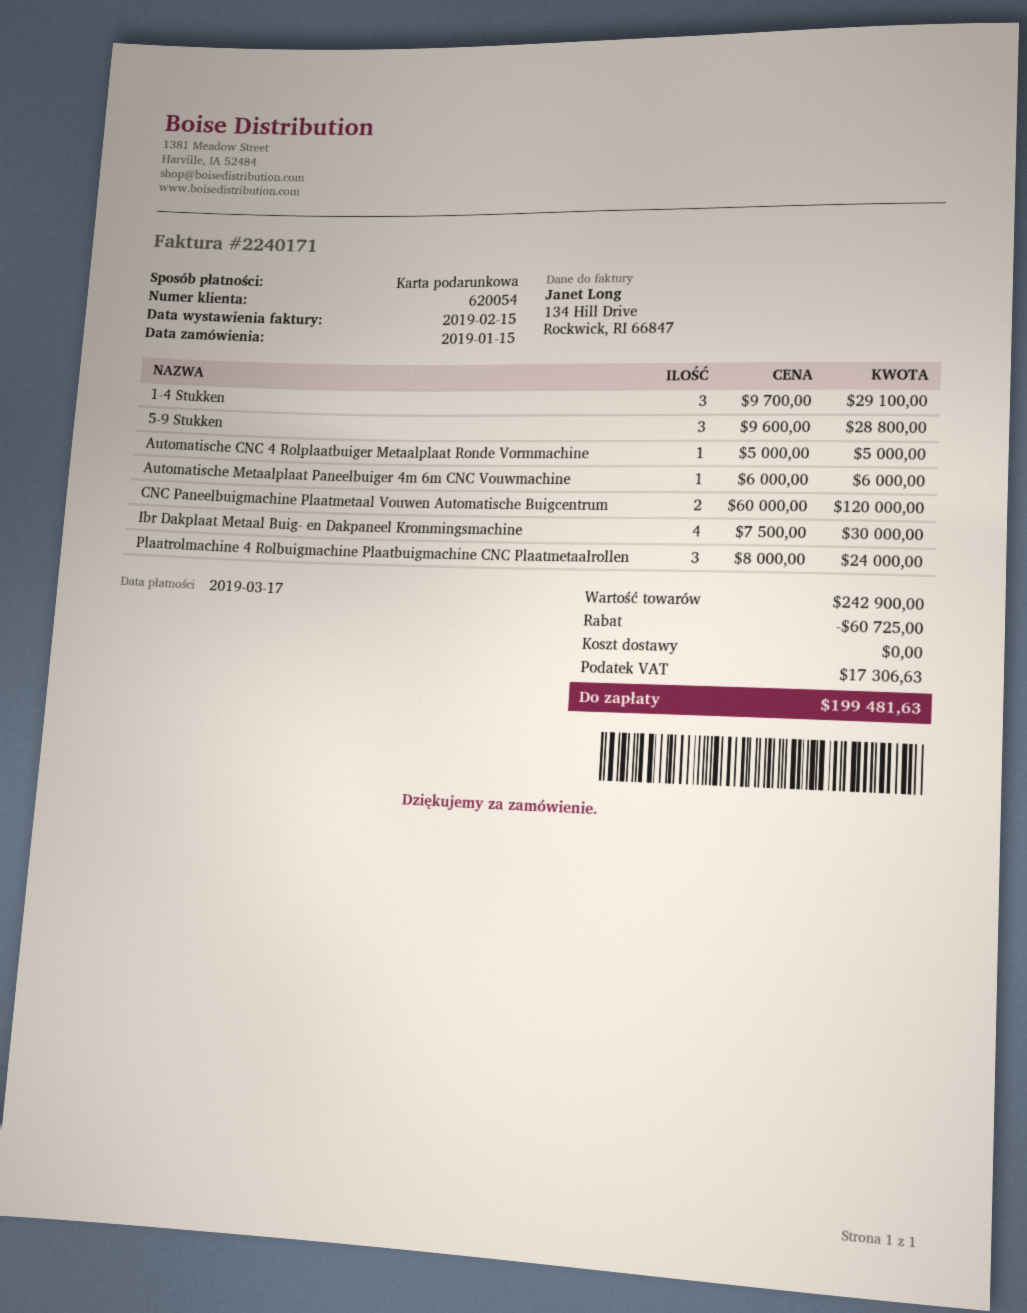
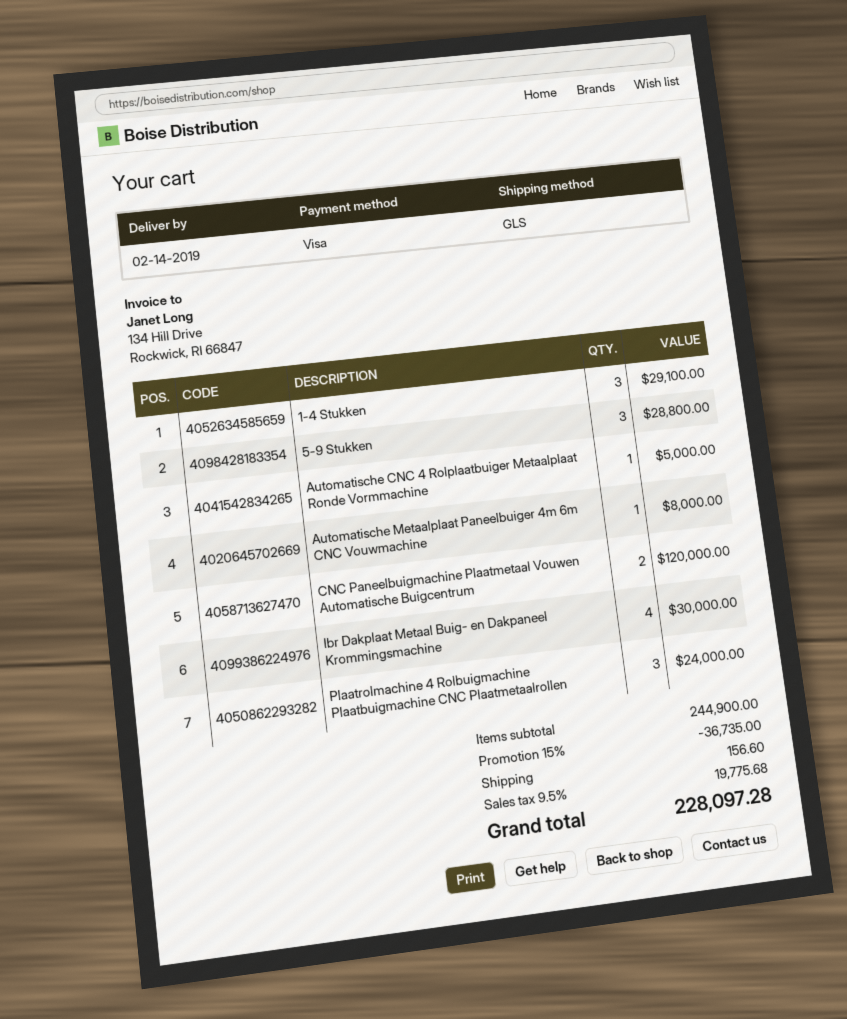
payment method: gift card -> Visa
Automatische Metaalplaat Paneelbuiger 4m 6m CNC Vouwmachine: 1 for 6000.00 -> 1 for 8000.00
subtotal: 242900.00 -> 244900.00
discount: 60725.00 -> 36735.00
shipping: 0.00 -> 156.60
tax: 17306.63 -> 19775.68
total: 199481.63 -> 228097.28

